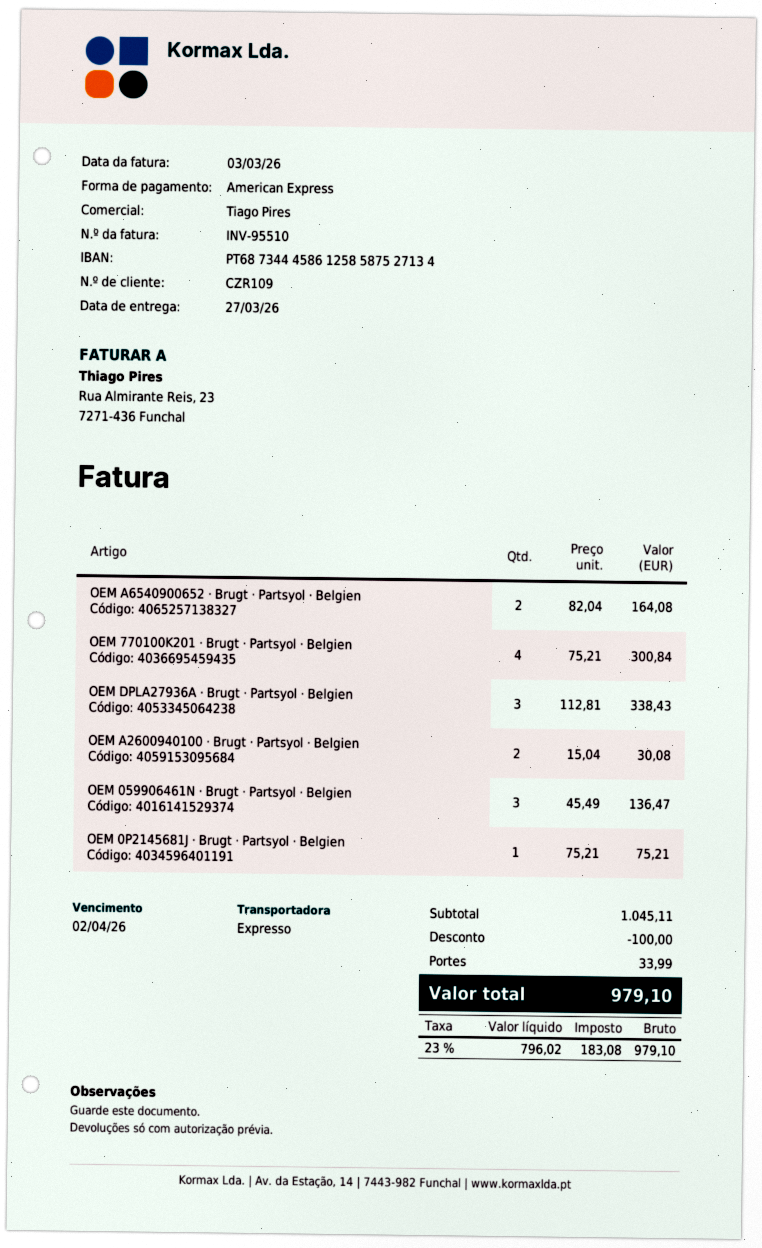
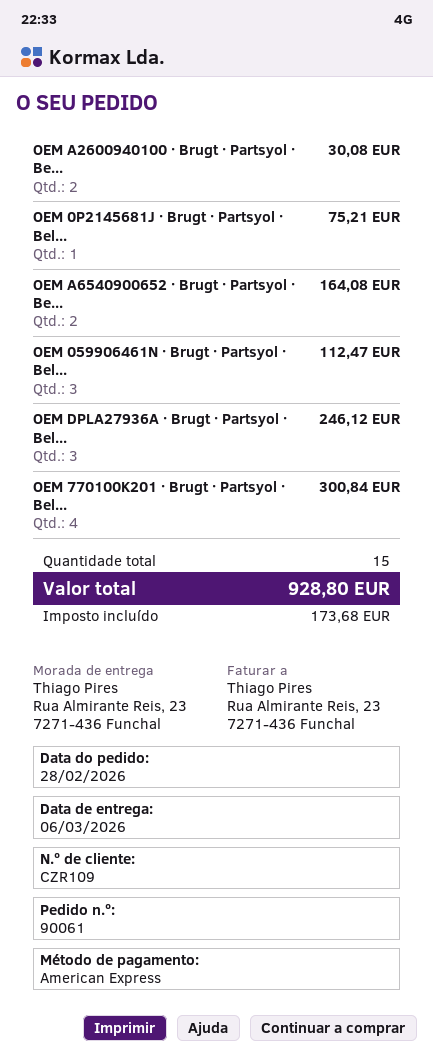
delivery date: 2026-03-27 -> 2026-03-06
OEM DPLA27936A · Brugt · Partsyol · Belgien: 3 for 338.43 -> 3 for 246.12
OEM 059906461N · Brugt · Partsyol · Belgien: 3 for 136.47 -> 3 for 112.47
discount: 100.00 -> none
shipping: 33.99 -> none
tax: 183.08 -> 173.68
total: 979.10 -> 928.80

